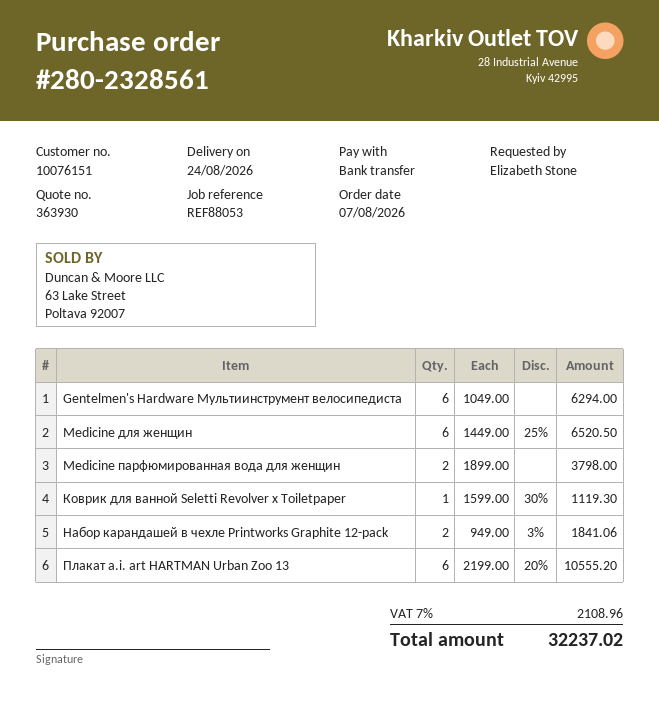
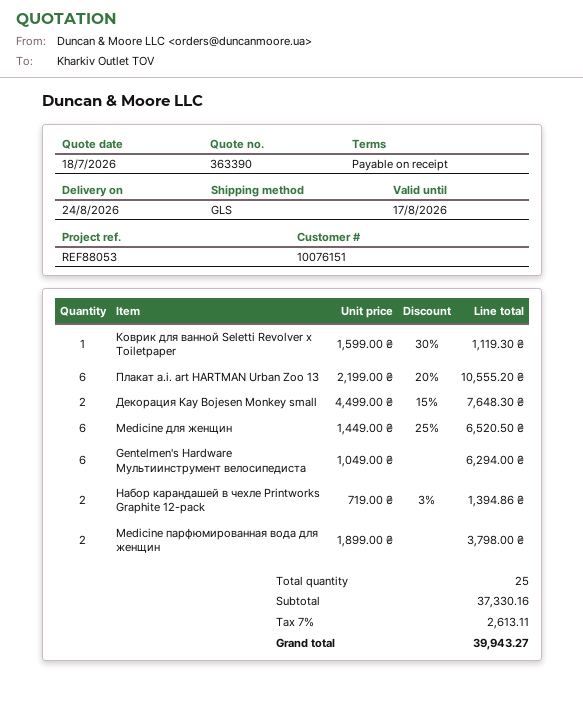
quote number: 363930 -> 363390
Набор карандашей в чехле Printworks Graphite 12-pack: 2 x 949.00 - 3% = 1841.06 -> 2 x 719.00 - 3% = 1394.86
Декорация Kay Bojesen Monkey small: none -> 2 x 4499.00 - 15% = 7648.30
tax: 7% = 2108.96 -> 7% = 2613.11
total: 32237.02 -> 39943.27

